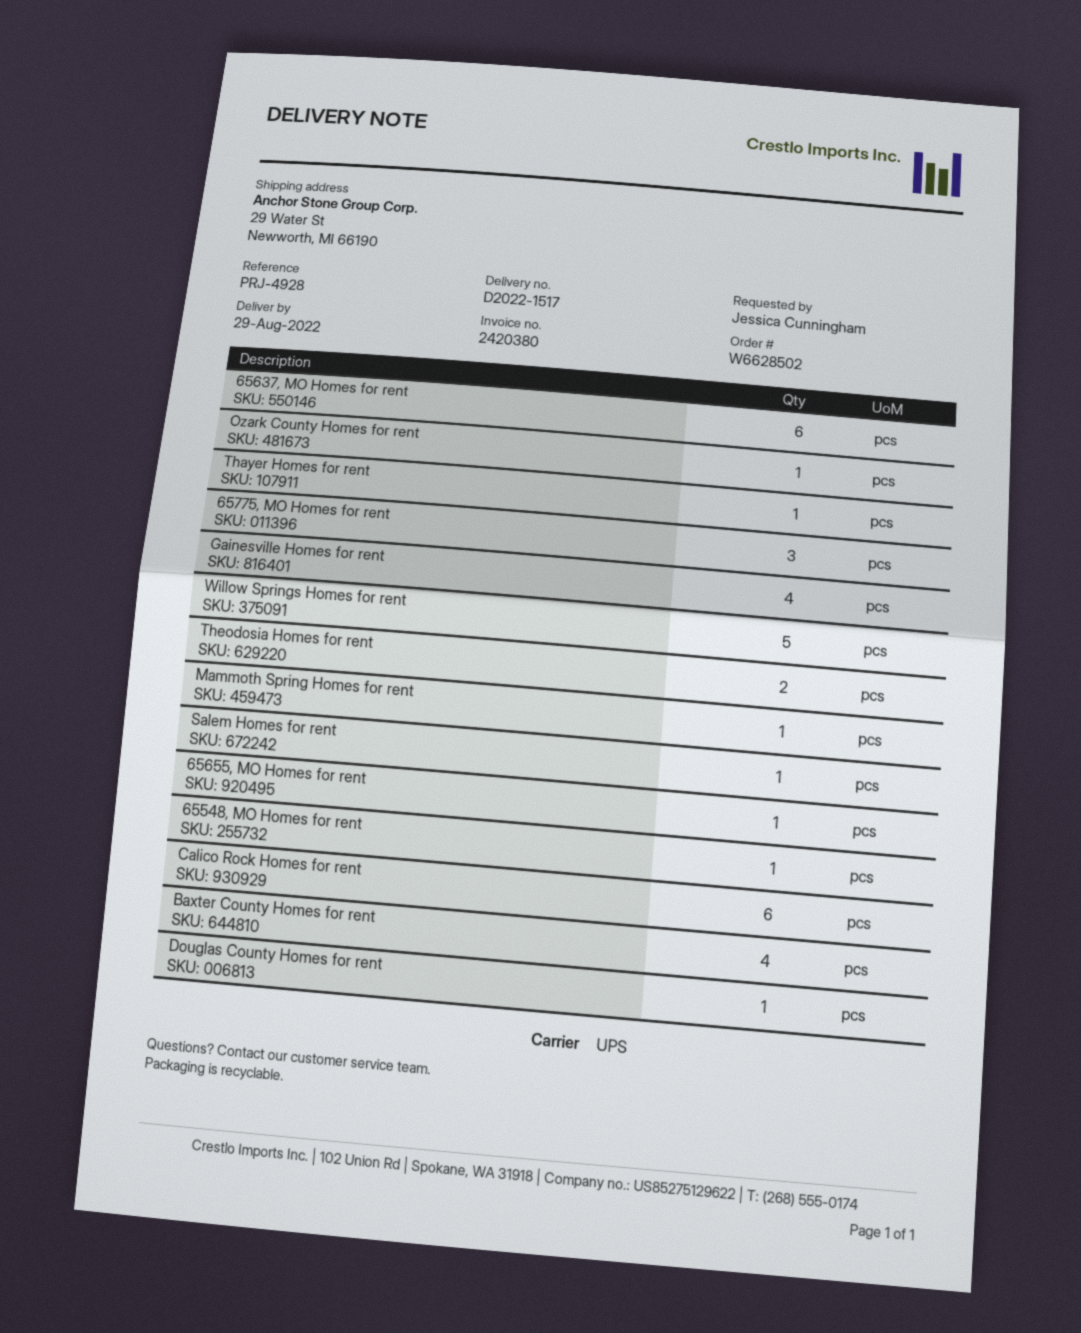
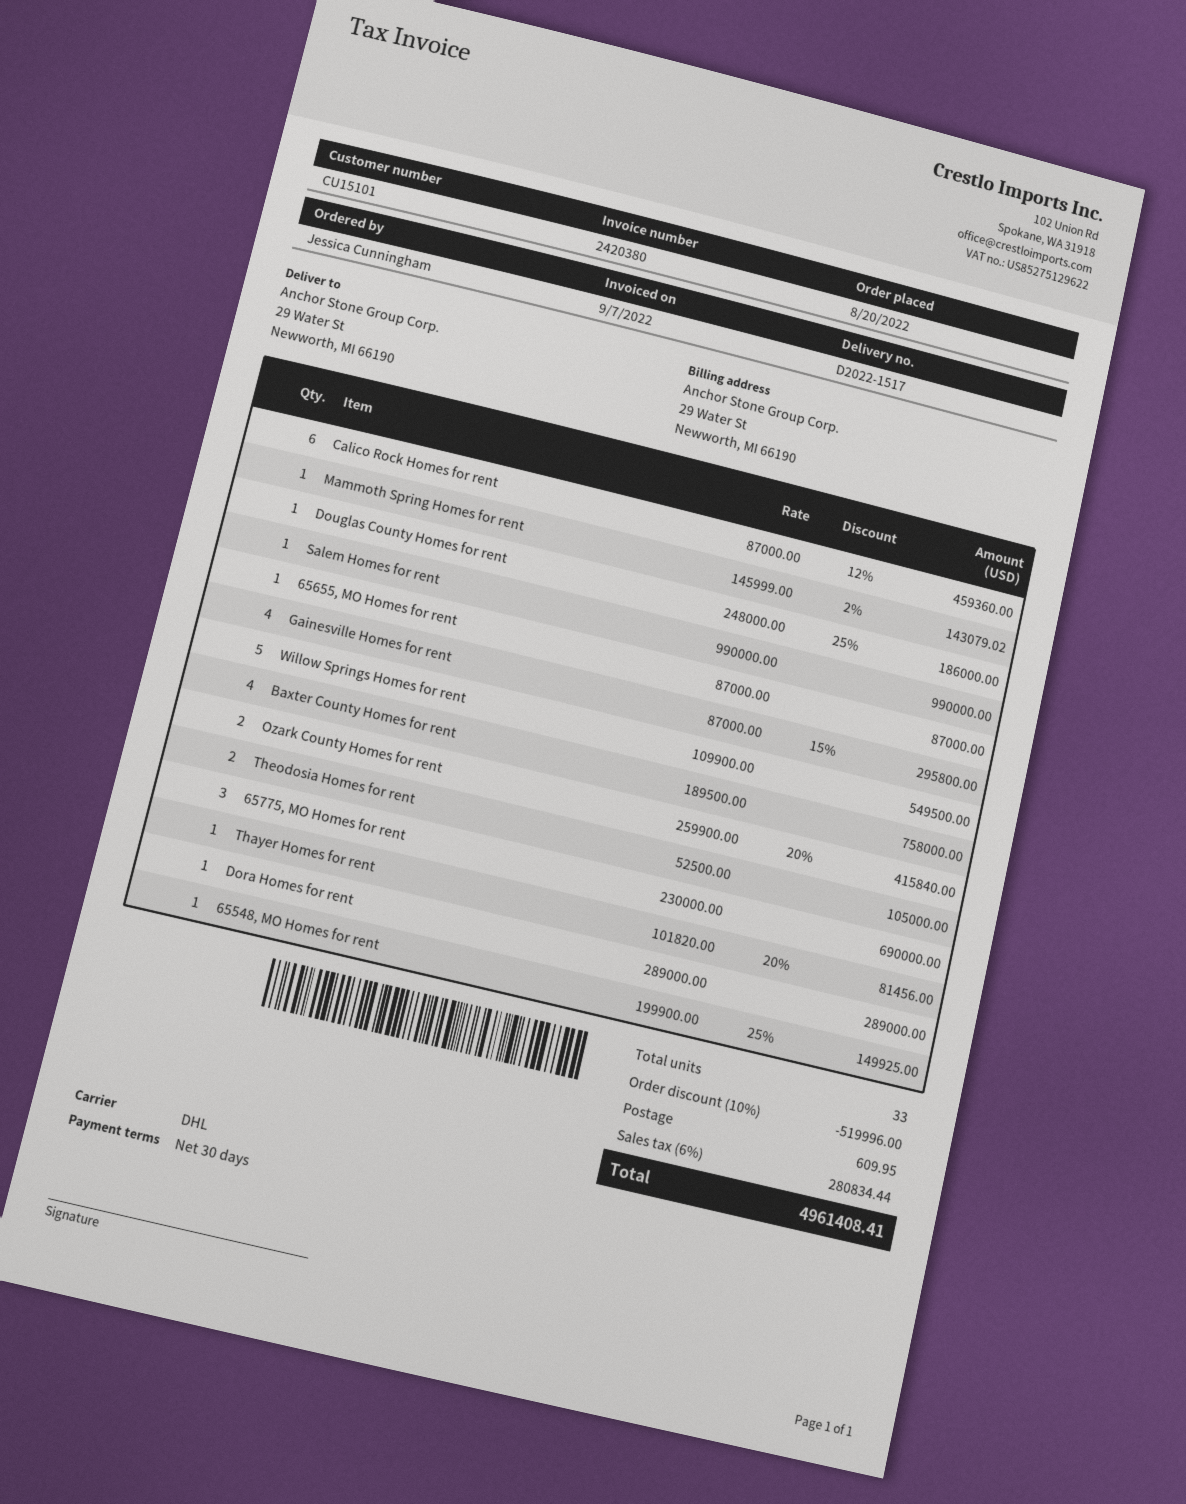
shipping method: UPS -> DHL
65637, MO Homes for rent: 6 -> none
Ozark County Homes for rent: 1 -> 2
Dora Homes for rent: none -> 1

